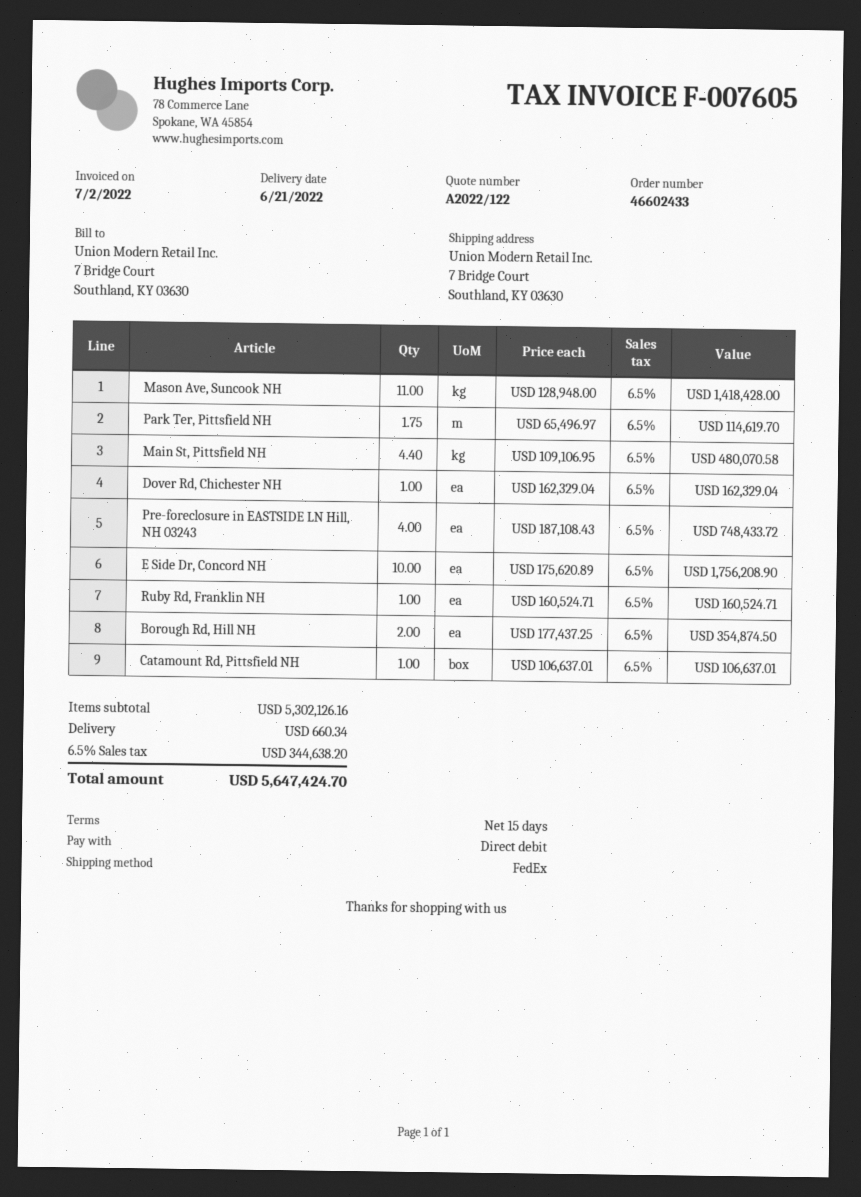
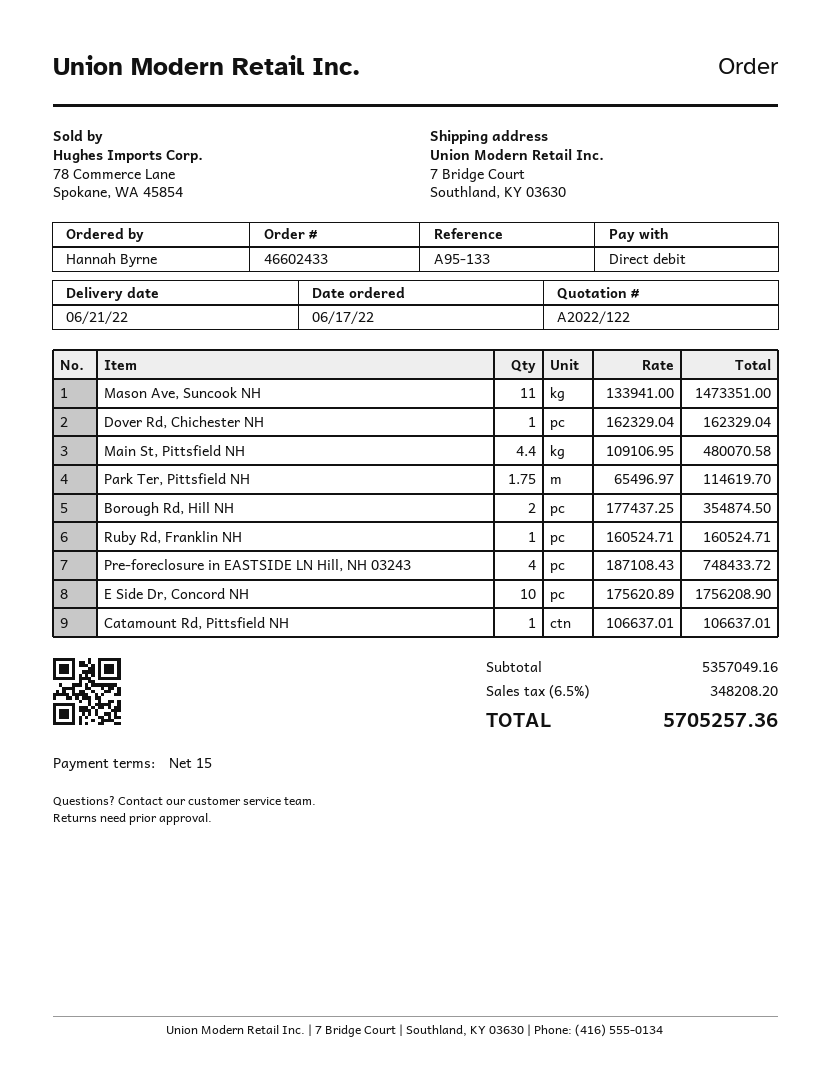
Mason Ave, Suncook NH: 11 x 128948.00 = 1418428.00 -> 11 x 133941.00 = 1473351.00
subtotal: 5302126.16 -> 5357049.16
shipping: 660.34 -> none
tax: 6.5% = 344638.20 -> 6.5% = 348208.20
total: 5647424.70 -> 5705257.36

